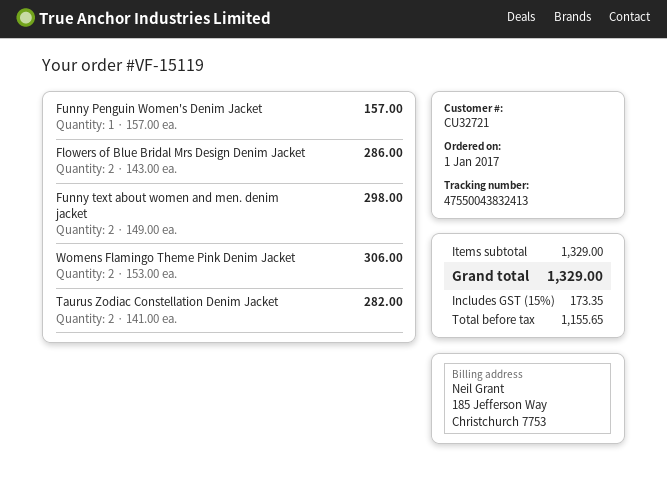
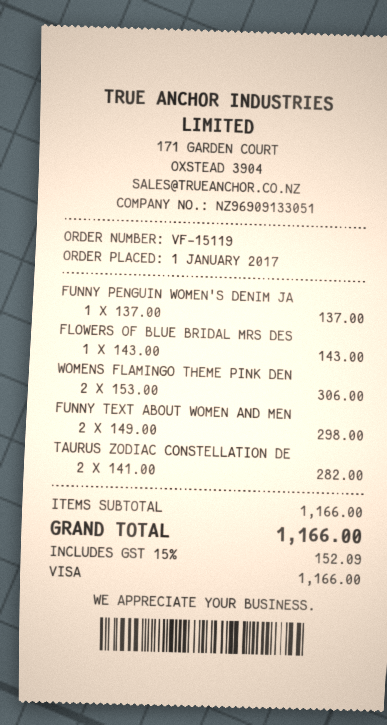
Funny Penguin Women's Denim Jacket: 1 x 157.00 = 157.00 -> 1 x 137.00 = 137.00
Flowers of Blue Bridal Mrs Design Denim Jacket: 2 x 143.00 = 286.00 -> 1 x 143.00 = 143.00
subtotal: 1329.00 -> 1166.00
tax: 15% = 173.35 -> 15% = 152.09
total: 1329.00 -> 1166.00

